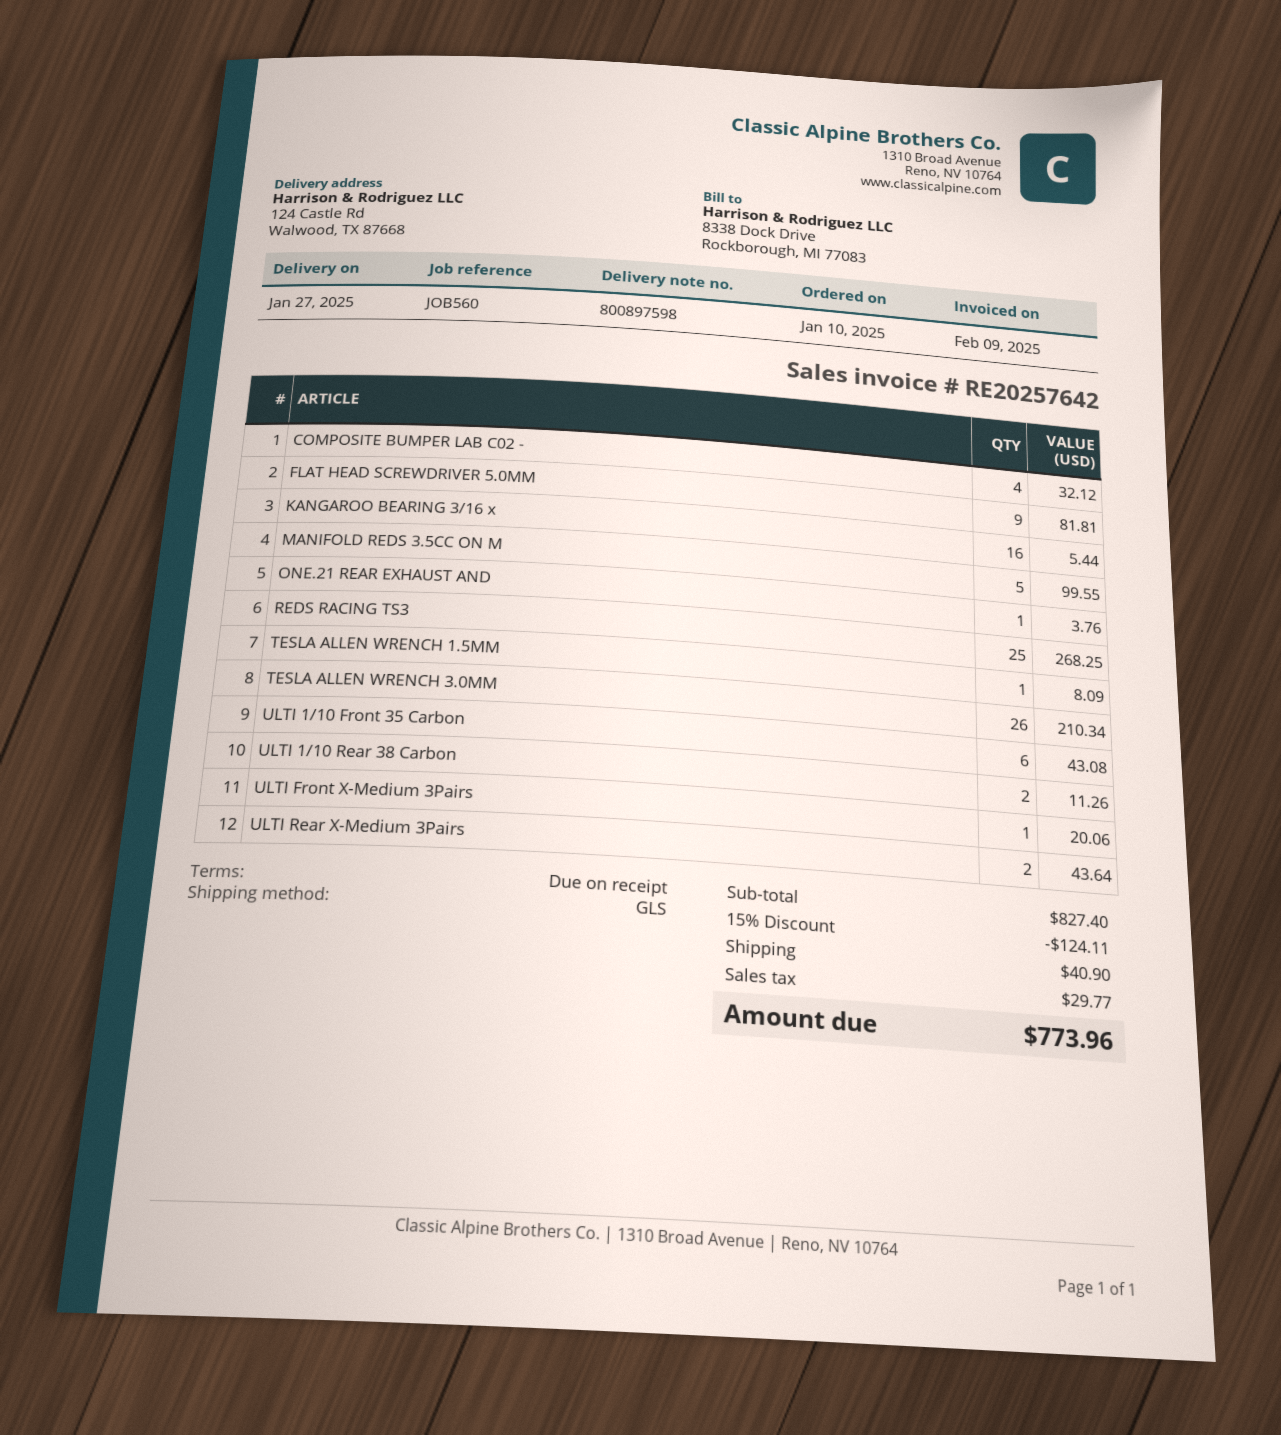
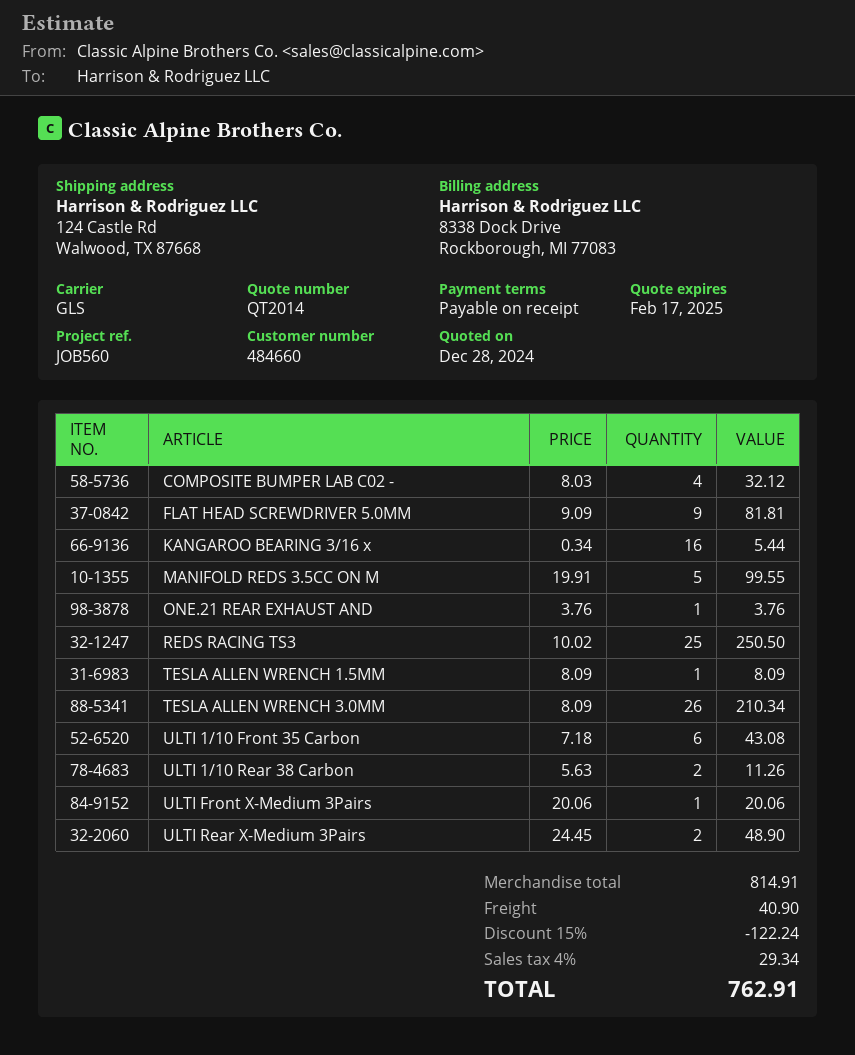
REDS RACING TS3: 25 for 268.25 -> 25 for 250.50
ULTI Rear X-Medium 3Pairs: 2 for 43.64 -> 2 for 48.90
subtotal: 827.40 -> 814.91
discount: 15% = 124.11 -> 15% = 122.24
tax: 29.77 -> 29.34
total: 773.96 -> 762.91

